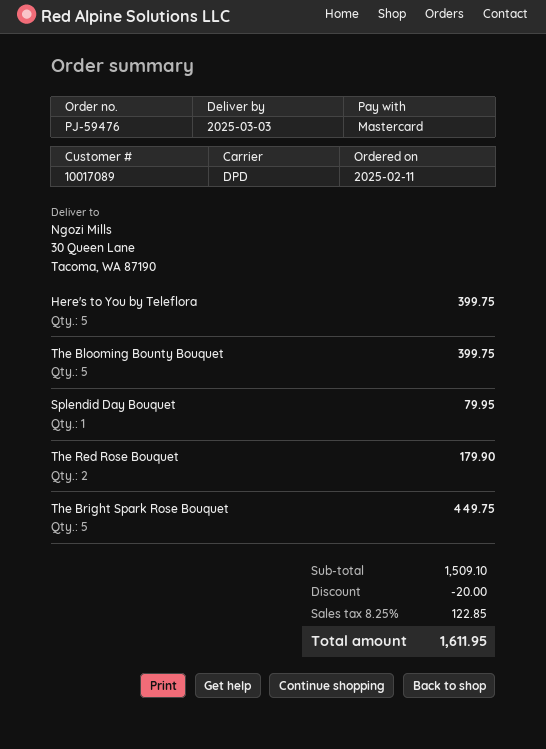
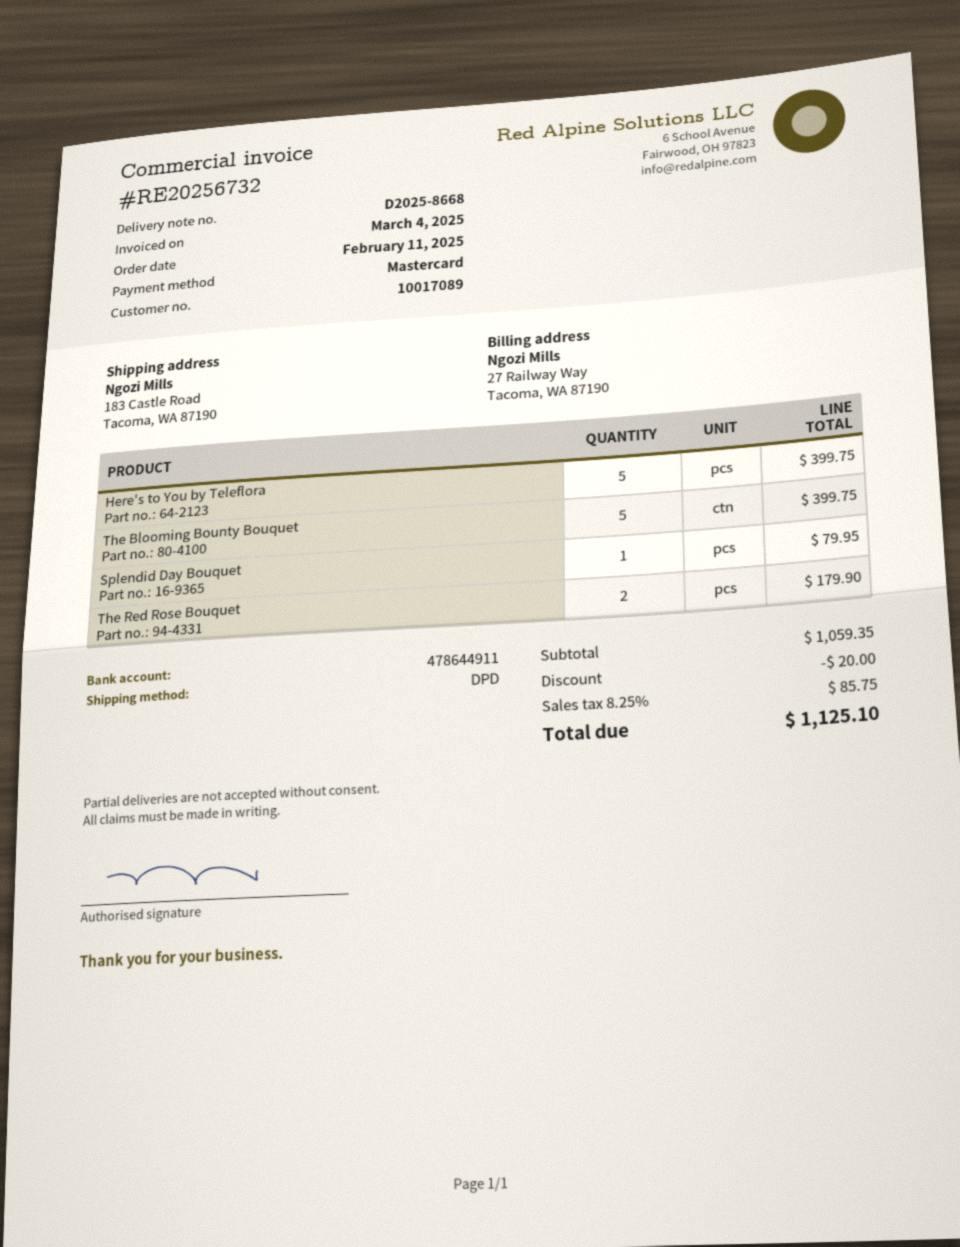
ship to: 30 Queen Lane, Tacoma, WA 87190 -> 183 Castle Road, Tacoma, WA 87190
The Bright Spark Rose Bouquet: 5 for 449.75 -> none
subtotal: 1509.10 -> 1059.35
tax: 8.25% = 122.85 -> 8.25% = 85.75
total: 1611.95 -> 1125.10

